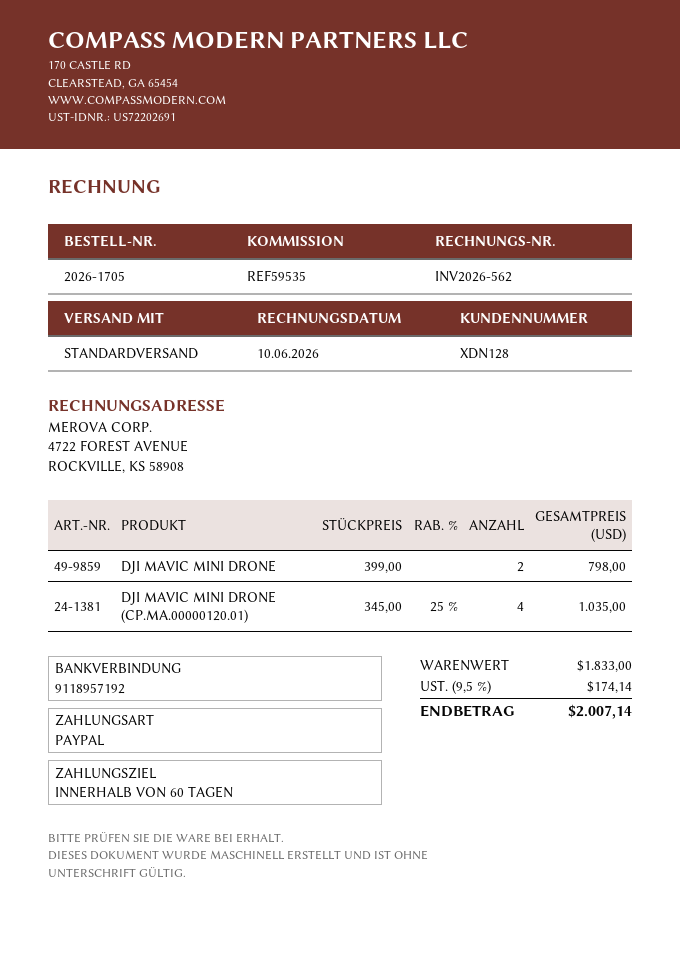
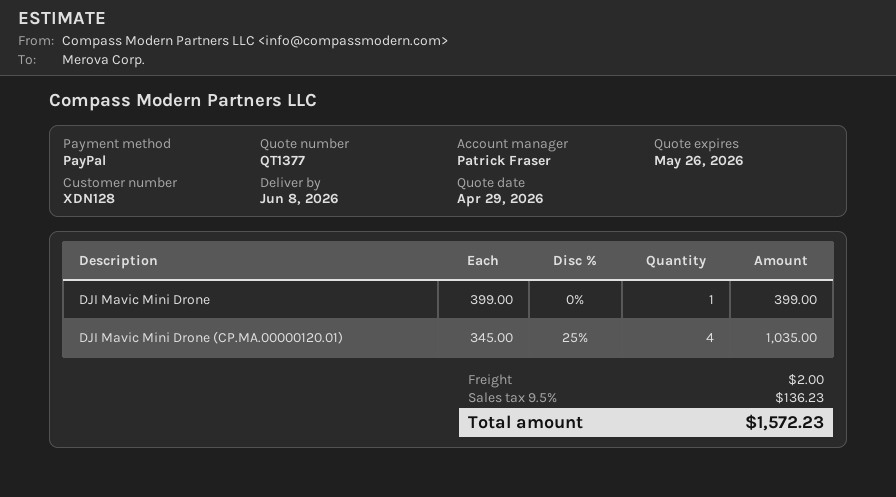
DJI MAVIC MINI DRONE: 2 x 399.00 = 798.00 -> 1 x 399.00 = 399.00
shipping: none -> 2.00
tax: 9.5% = 174.14 -> 9.5% = 136.23
total: 2007.14 -> 1572.23

